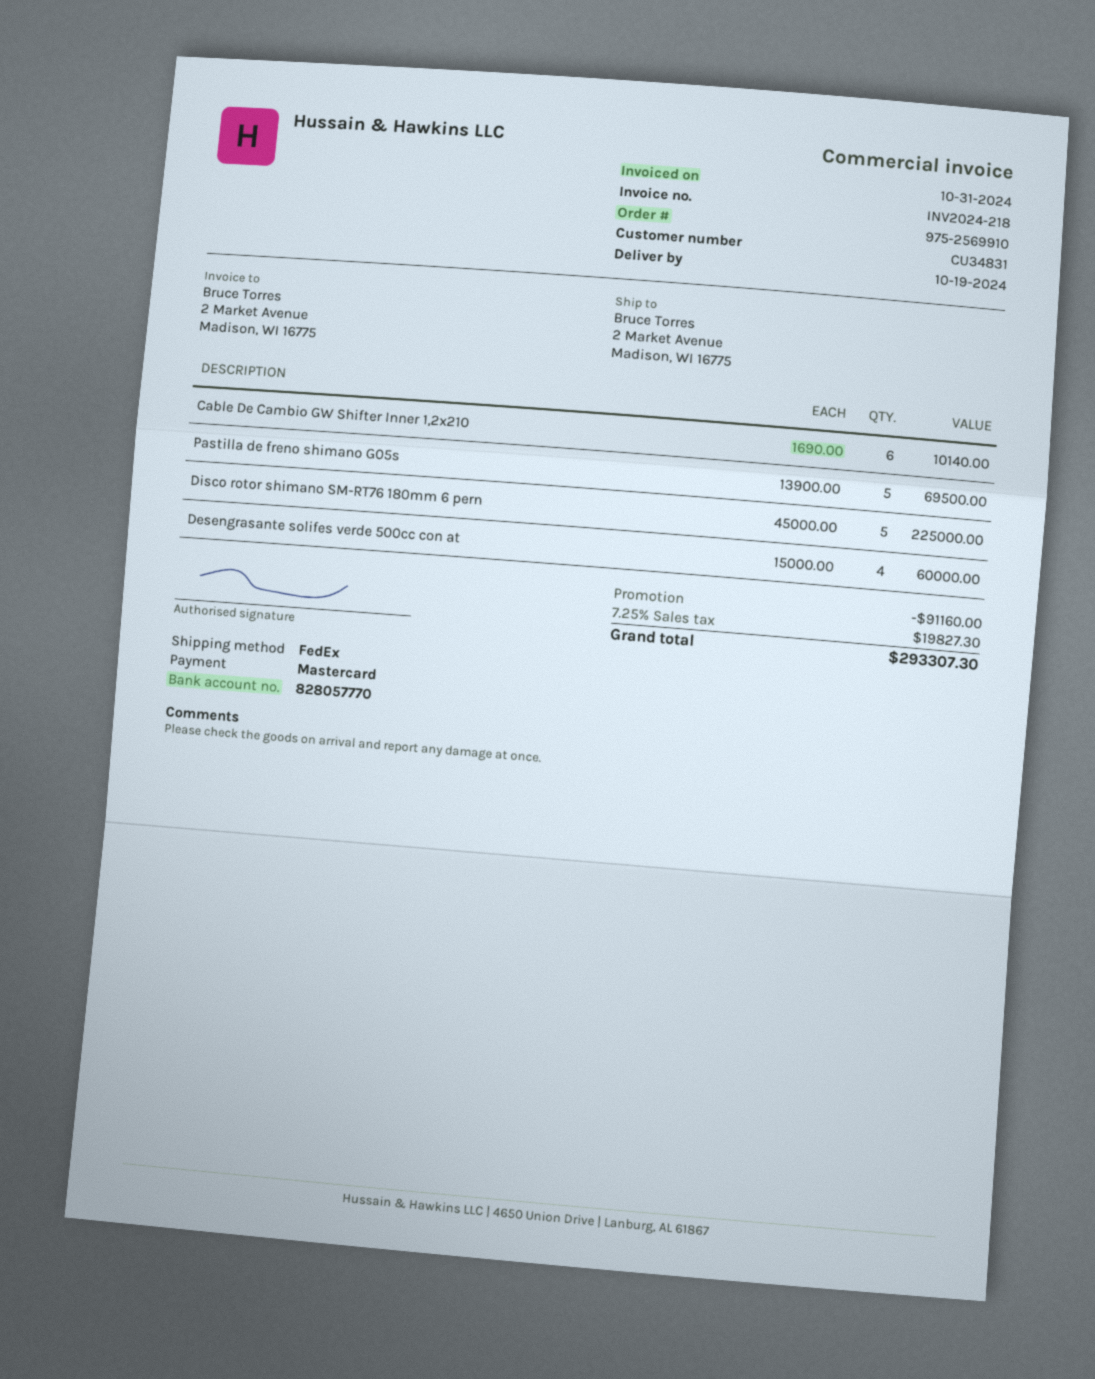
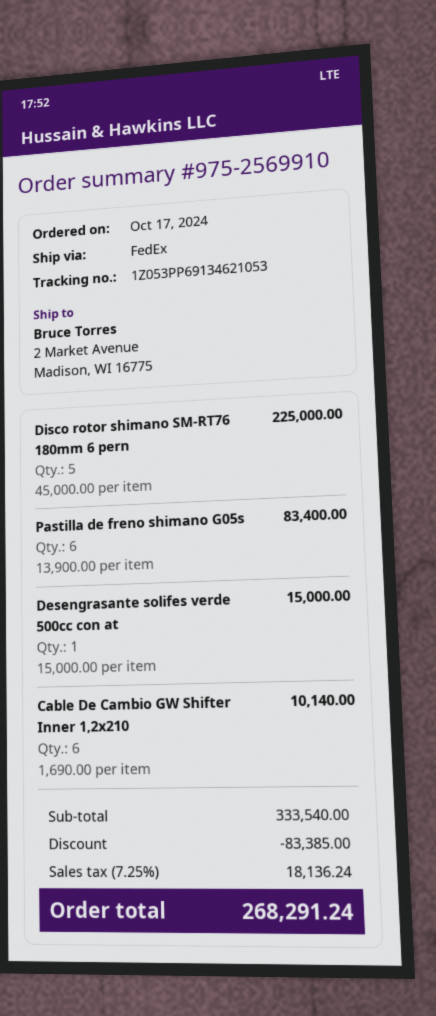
Pastilla de freno shimano G05s: 5 x 13900.00 = 69500.00 -> 6 x 13900.00 = 83400.00
Desengrasante solifes verde 500cc con at: 4 x 15000.00 = 60000.00 -> 1 x 15000.00 = 15000.00
discount: 91160.00 -> 83385.00
tax: 7.25% = 19827.30 -> 7.25% = 18136.24
total: 293307.30 -> 268291.24

